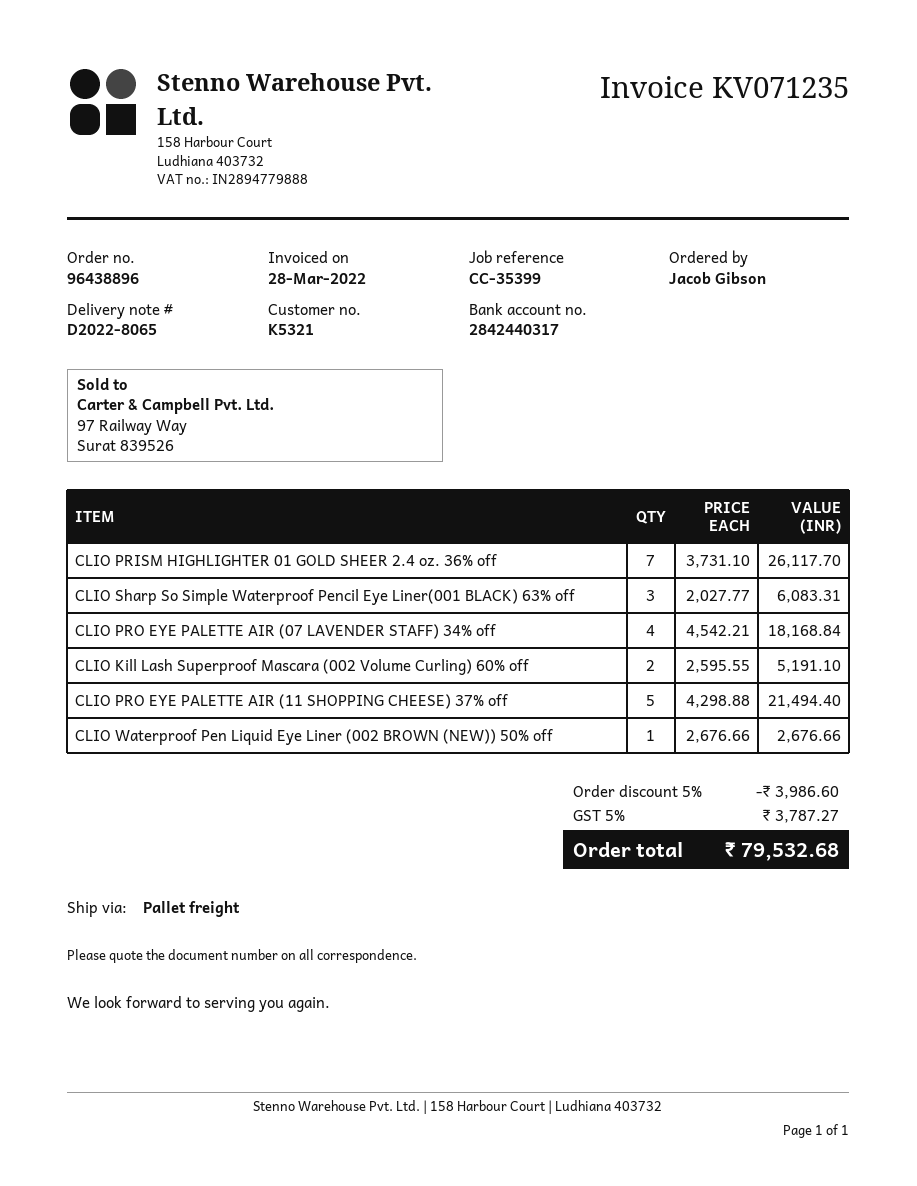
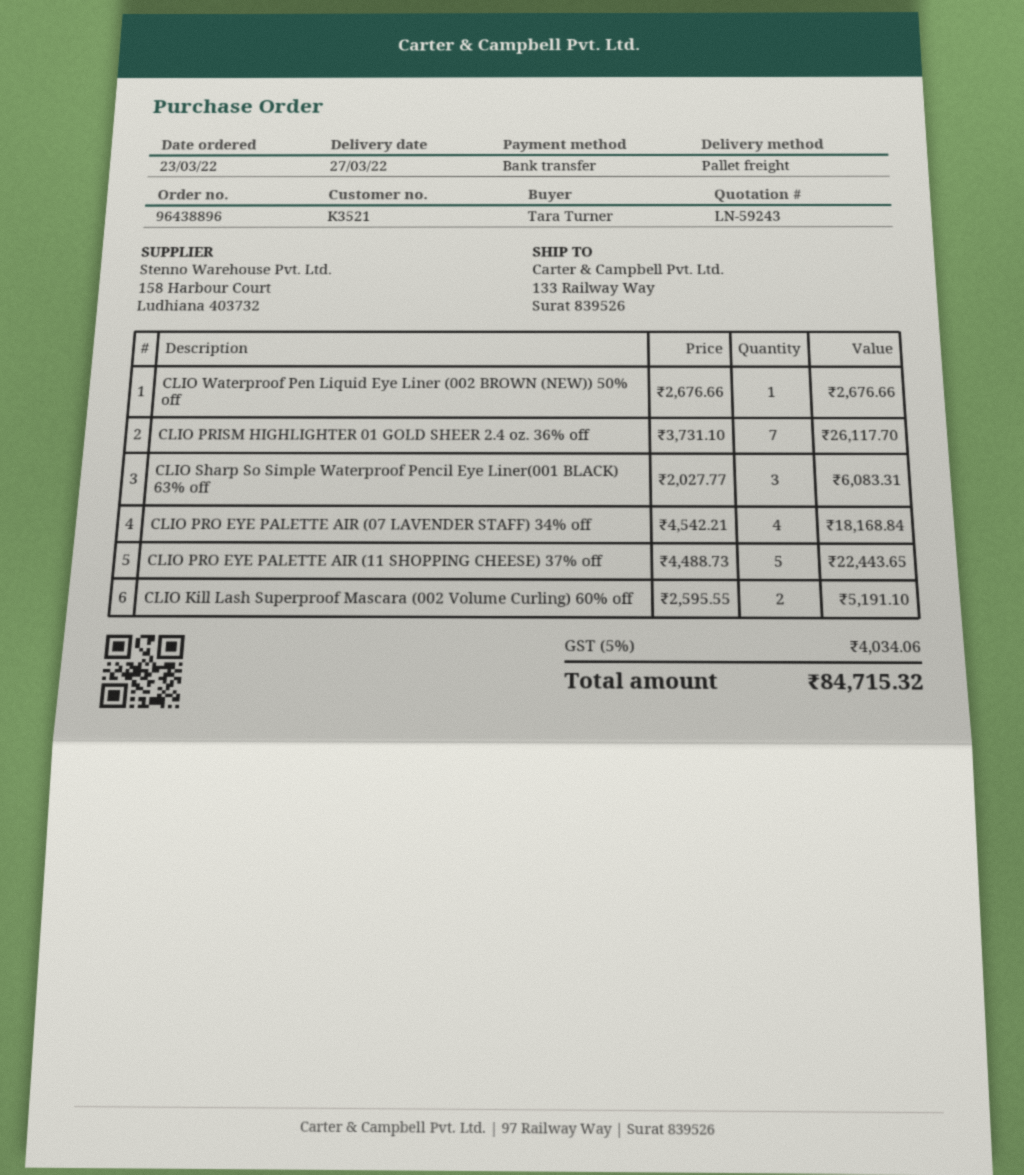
customer number: K5321 -> K3521
ordered by: Jacob Gibson -> Tara Turner
CLIO PRO EYE PALETTE AIR (11 SHOPPING CHEESE) 37% off: 5 x 4298.88 = 21494.40 -> 5 x 4488.73 = 22443.65
discount: 5% = 3986.60 -> none
tax: 5% = 3787.27 -> 5% = 4034.06
total: 79532.68 -> 84715.32

